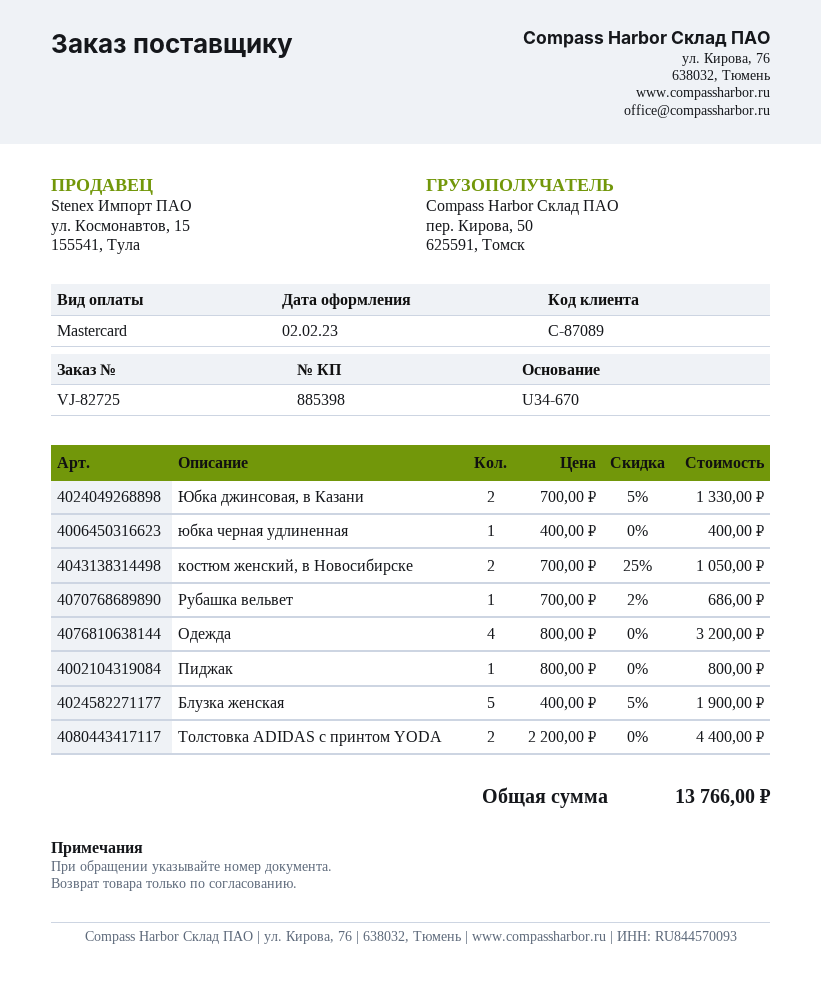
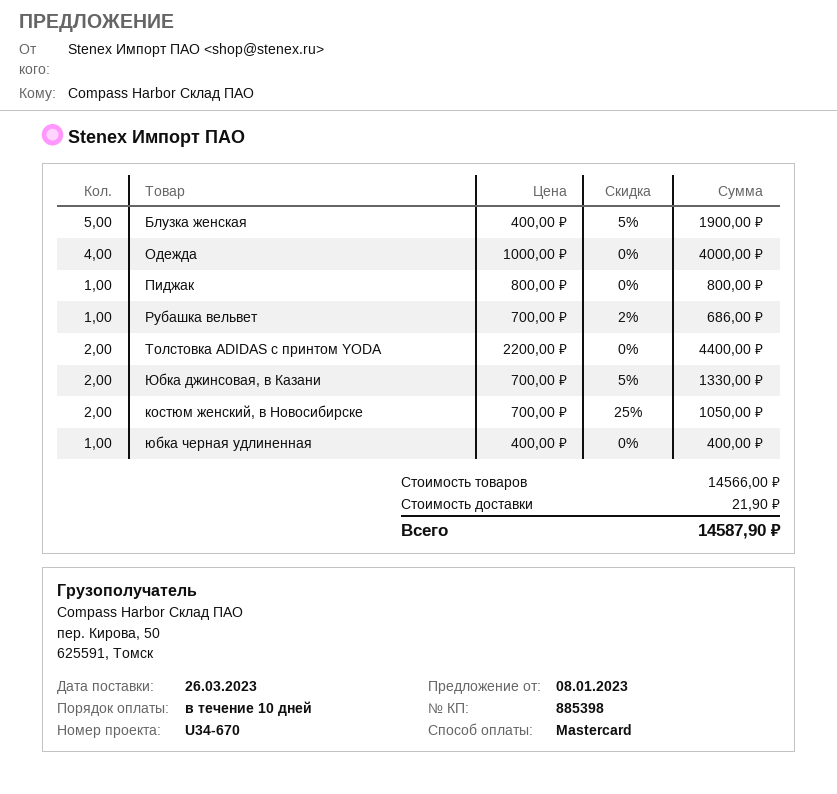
Одежда: 4 x 800.00 = 3200.00 -> 4 x 1000.00 = 4000.00
shipping: none -> 21.90
total: 13766.00 -> 14587.90

